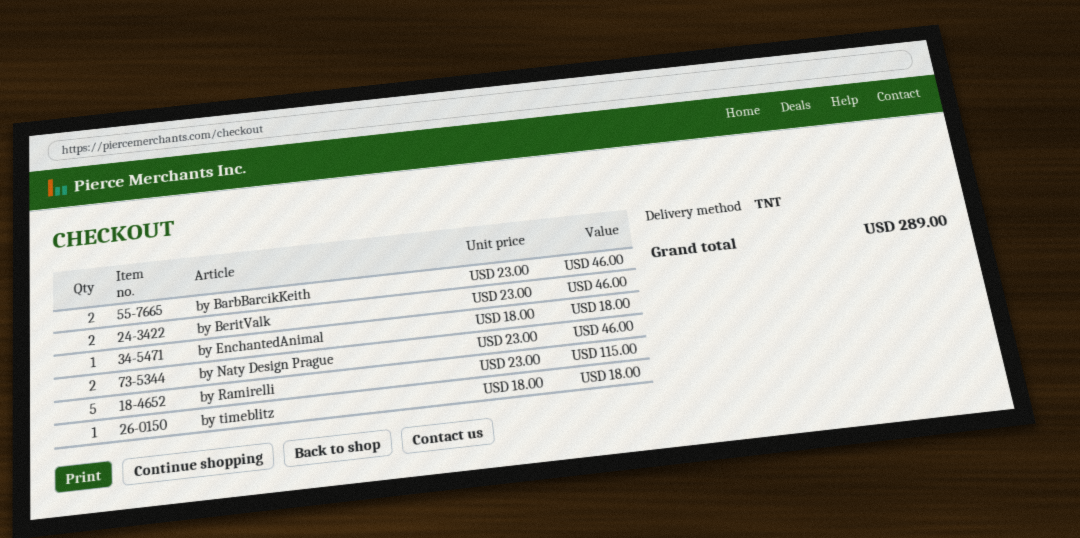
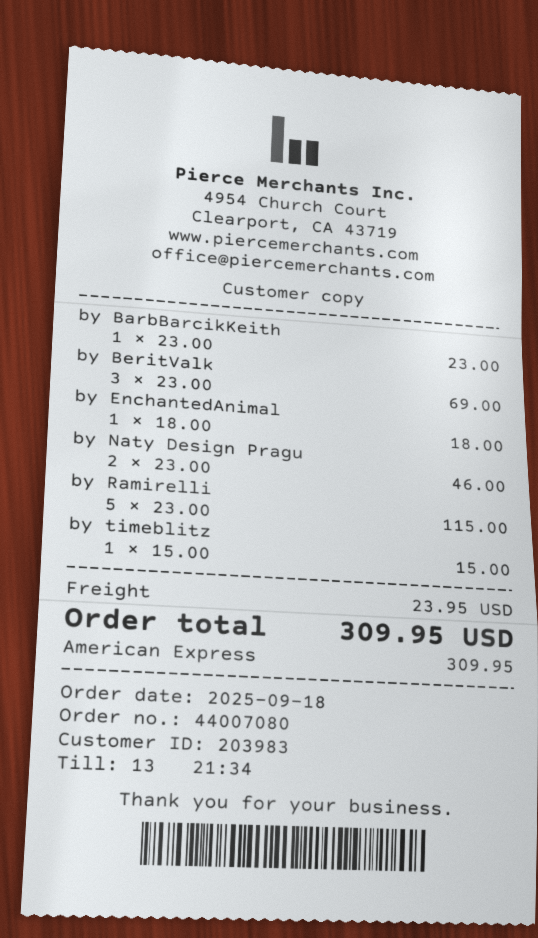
by BarbBarcikKeith: 2 x 23.00 = 46.00 -> 1 x 23.00 = 23.00
by BeritValk: 2 x 23.00 = 46.00 -> 3 x 23.00 = 69.00
by timeblitz: 1 x 18.00 = 18.00 -> 1 x 15.00 = 15.00
shipping: none -> 23.95
total: 289.00 -> 309.95

